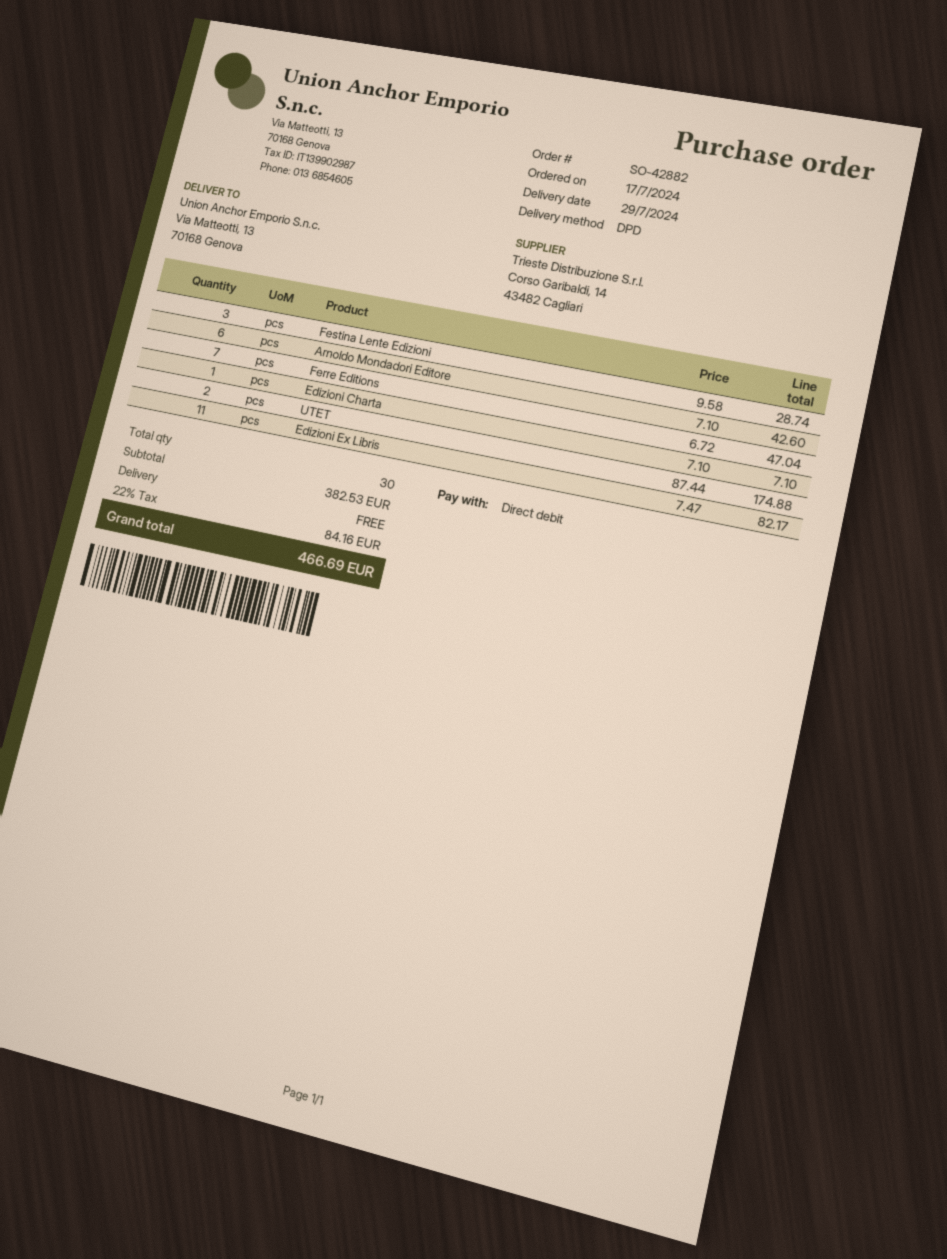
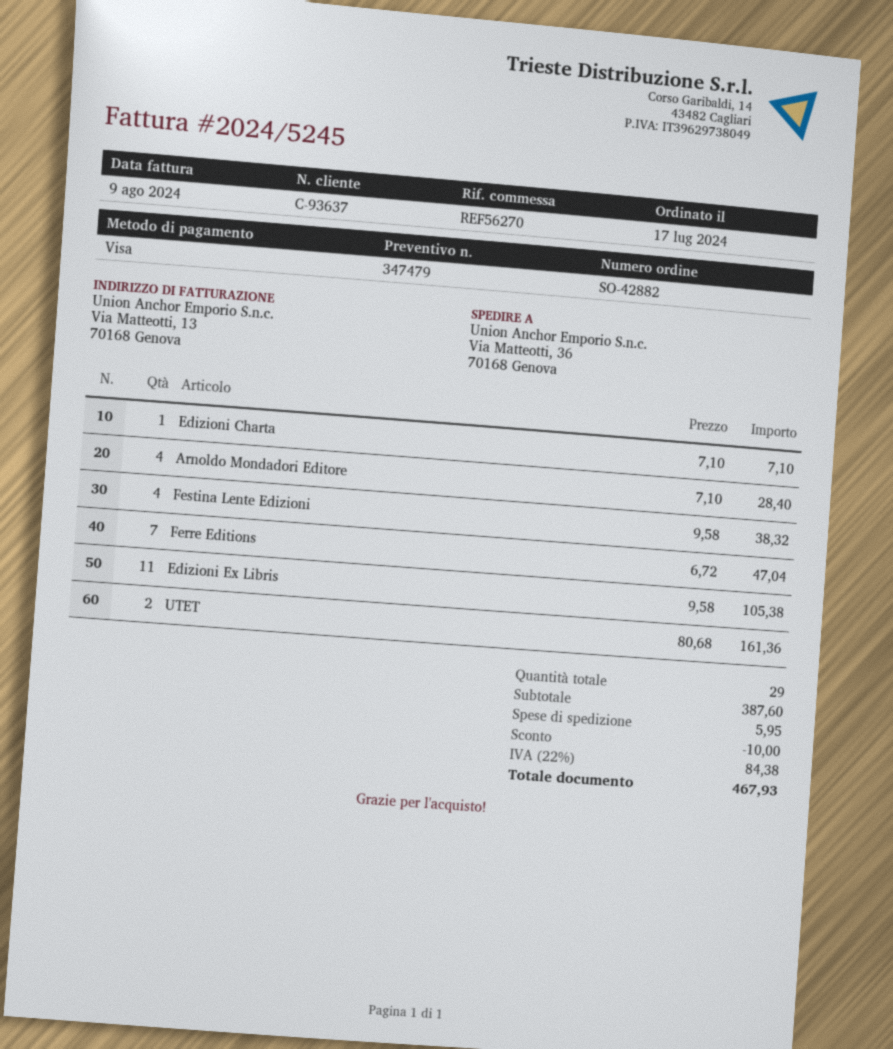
payment method: direct debit -> Visa
ship to: Via Matteotti, 13, 70168 Genova -> Via Matteotti, 36, 70168 Genova
Festina Lente Edizioni: 3 x 9.58 = 28.74 -> 4 x 9.58 = 38.32
Arnoldo Mondadori Editore: 6 x 7.10 = 42.60 -> 4 x 7.10 = 28.40
UTET: 2 x 87.44 = 174.88 -> 2 x 80.68 = 161.36
Edizioni Ex Libris: 11 x 7.47 = 82.17 -> 11 x 9.58 = 105.38
total quantity: 30 -> 29
subtotal: 382.53 -> 387.60
discount: none -> 10.00
shipping: 0.00 -> 5.95
tax: 22% = 84.16 -> 22% = 84.38
total: 466.69 -> 467.93

